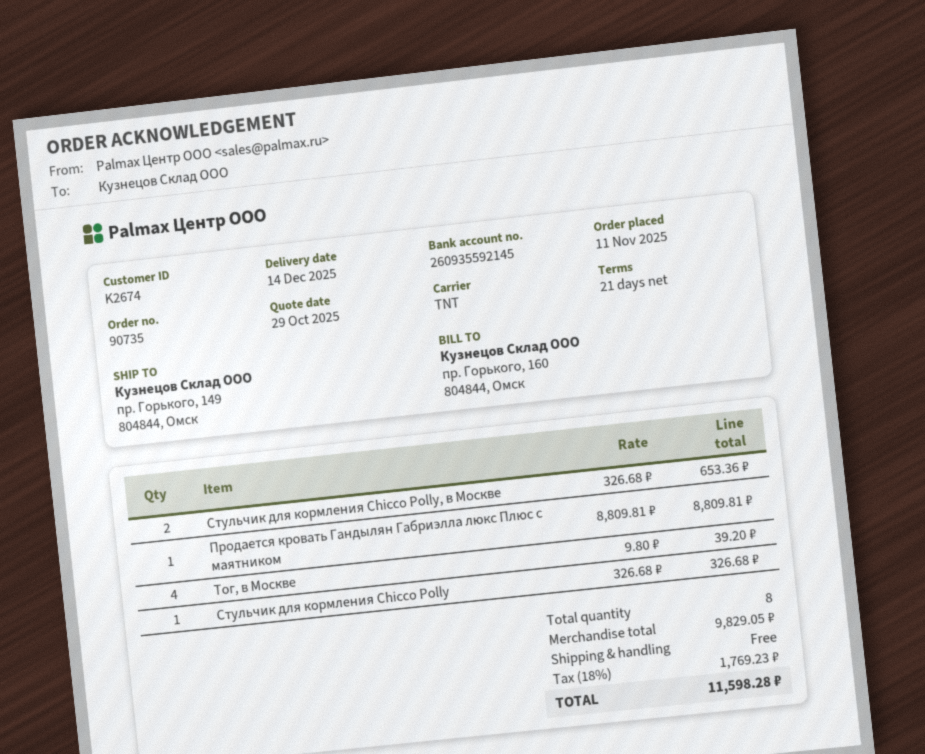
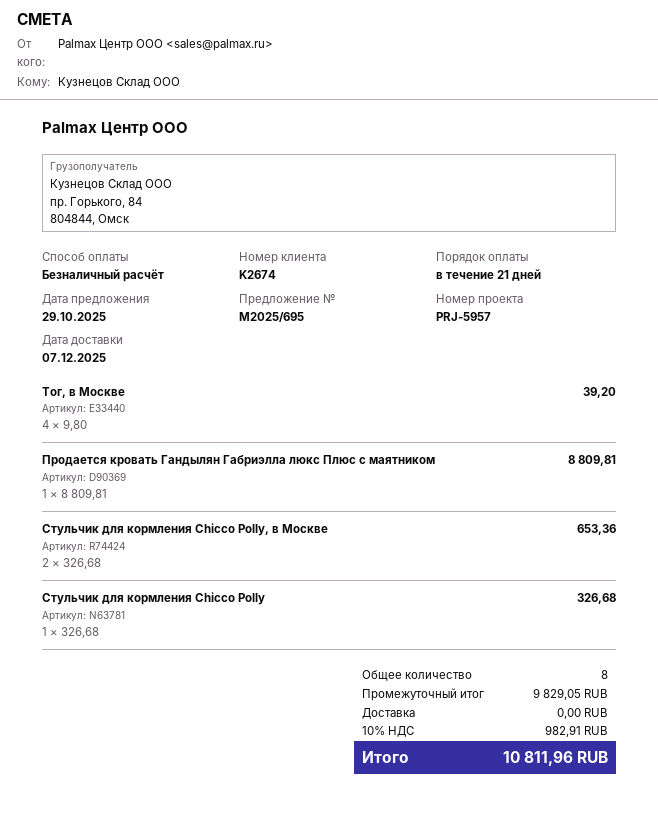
delivery date: 2025-12-14 -> 2025-12-07
ship to: пр. Горького, 149, 804844, Омск -> пр. Горького, 84, 804844, Омск
tax: 18% = 1769.23 -> 10% = 982.91
total: 11598.28 -> 10811.96

